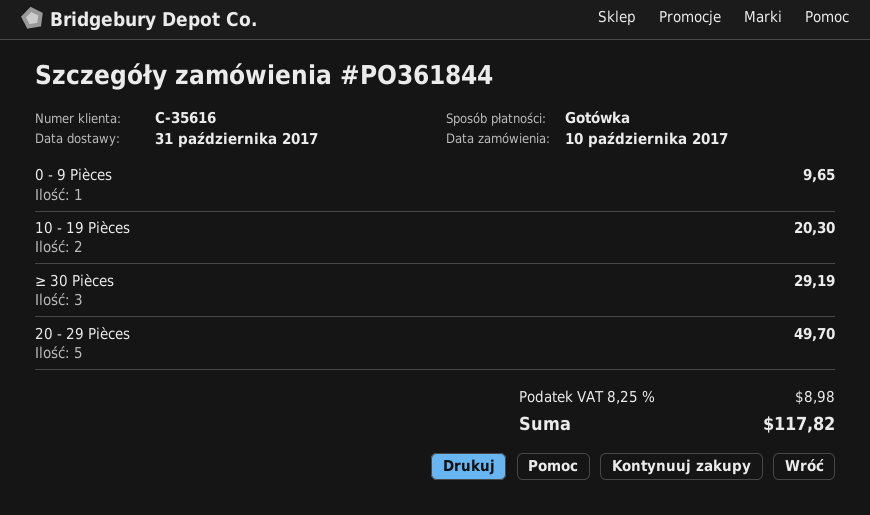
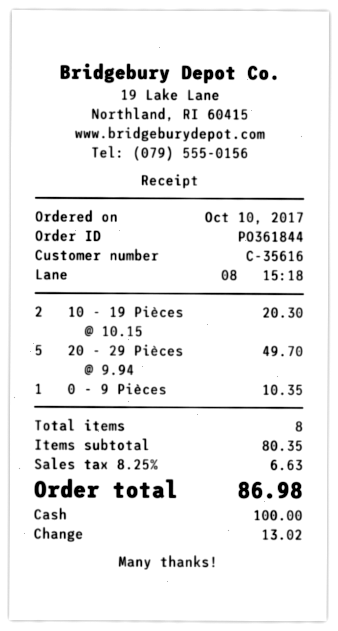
0 - 9 Pièces: 1 for 9.65 -> 1 for 10.35
≥ 30 Pièces: 3 for 29.19 -> none
tax: 8.25% = 8.98 -> 8.25% = 6.63
total: 117.82 -> 86.98

